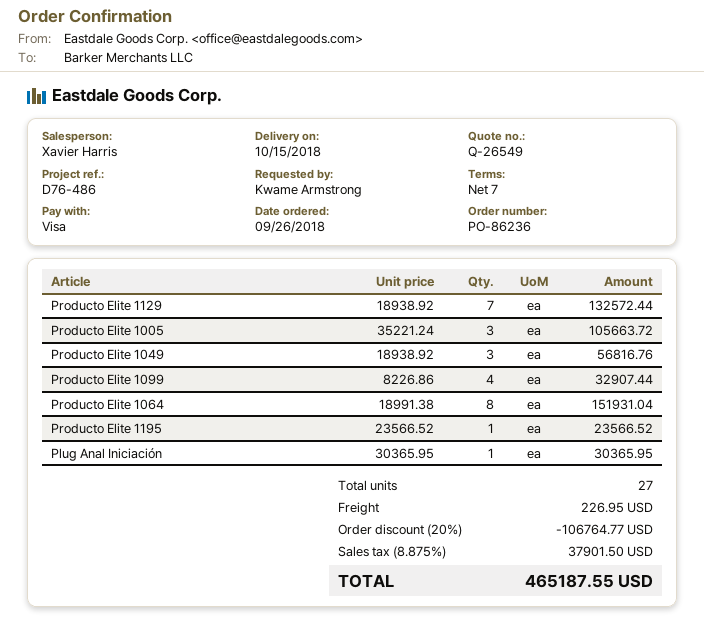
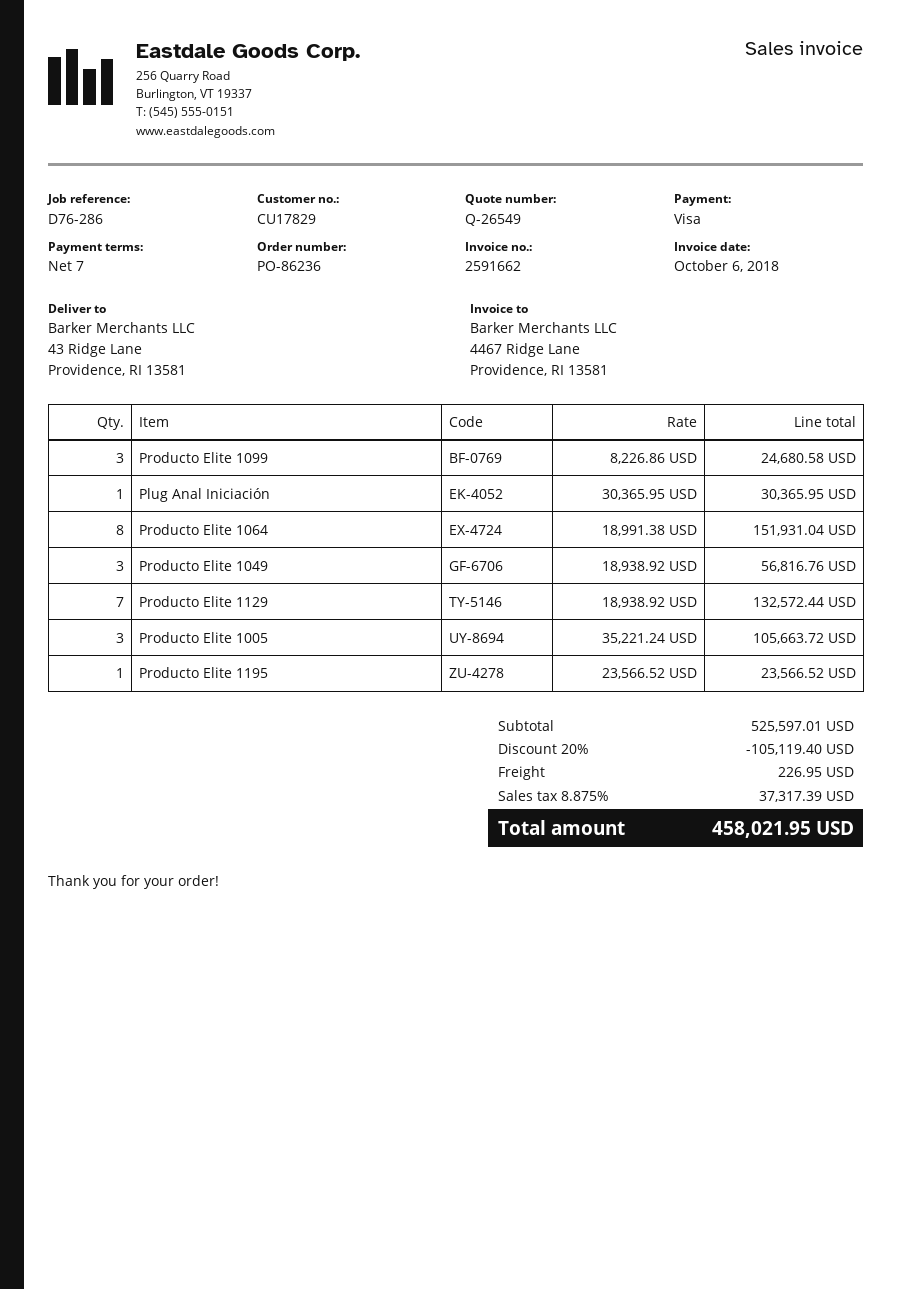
reference: D76-486 -> D76-286
Producto Elite 1099: 4 x 8226.86 = 32907.44 -> 3 x 8226.86 = 24680.58
discount: 20% = 106764.77 -> 20% = 105119.40
tax: 8.875% = 37901.50 -> 8.875% = 37317.39
total: 465187.55 -> 458021.95

